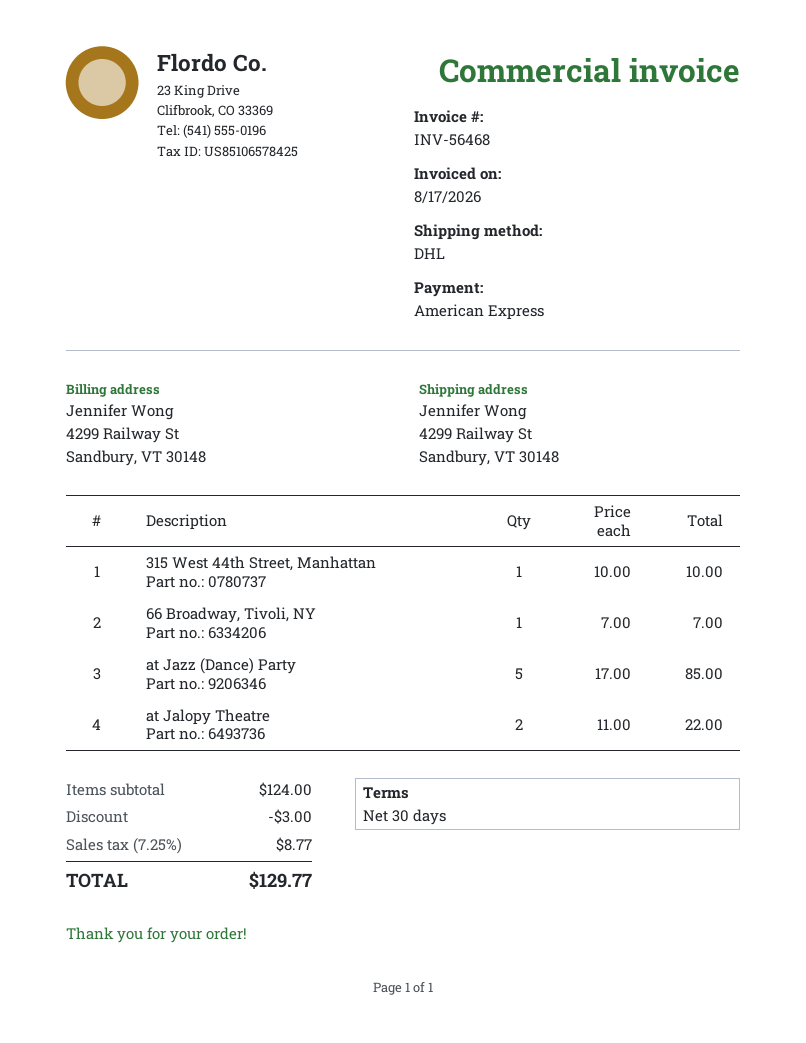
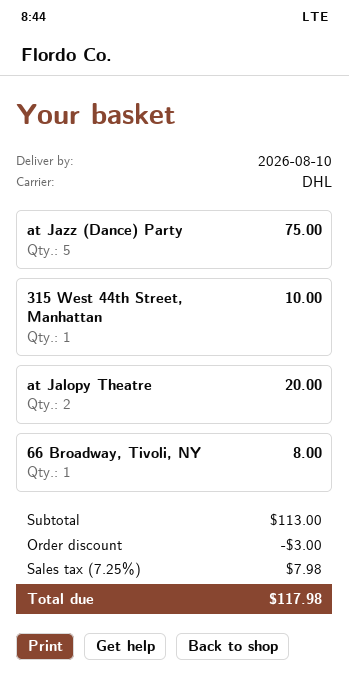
66 Broadway, Tivoli, NY: 1 for 7.00 -> 1 for 8.00
at Jazz (Dance) Party: 5 for 85.00 -> 5 for 75.00
at Jalopy Theatre: 2 for 22.00 -> 2 for 20.00
subtotal: 124.00 -> 113.00
tax: 7.25% = 8.77 -> 7.25% = 7.98
total: 129.77 -> 117.98

